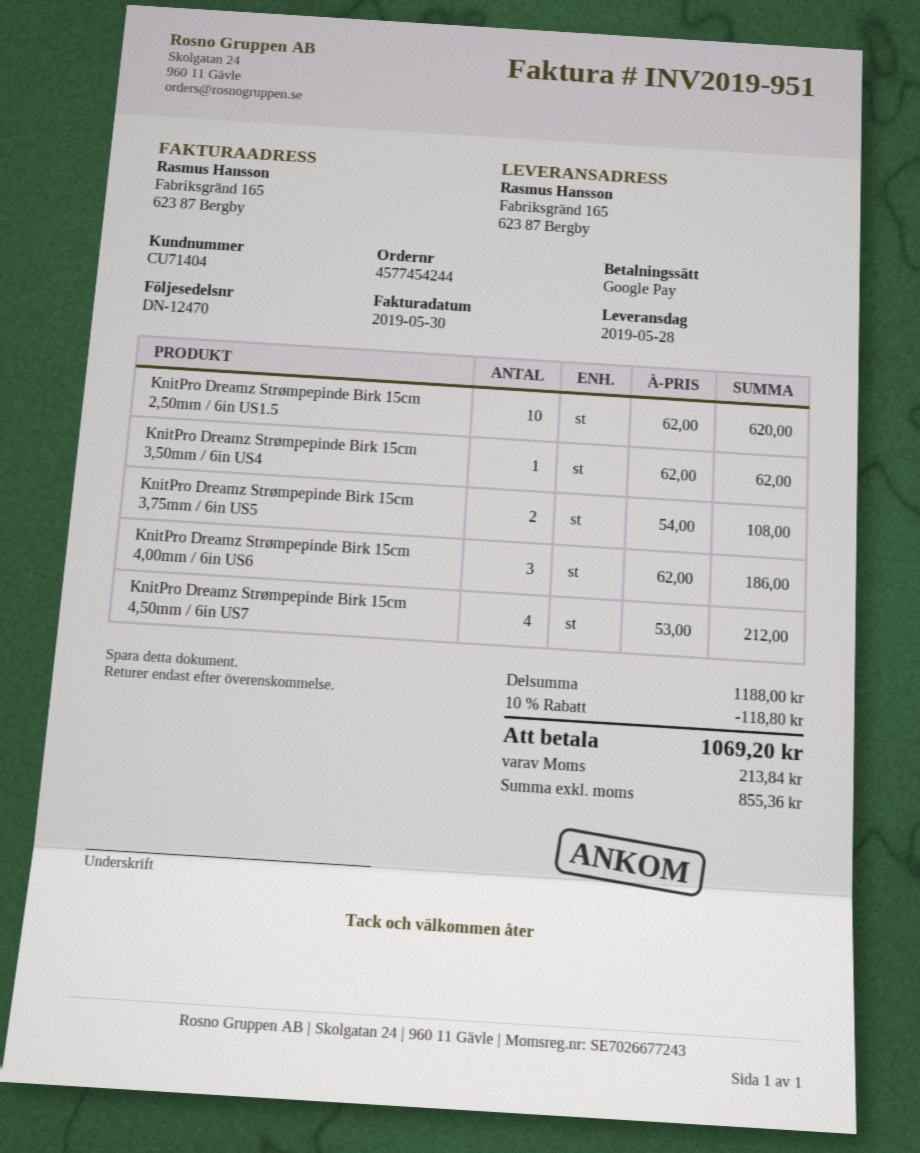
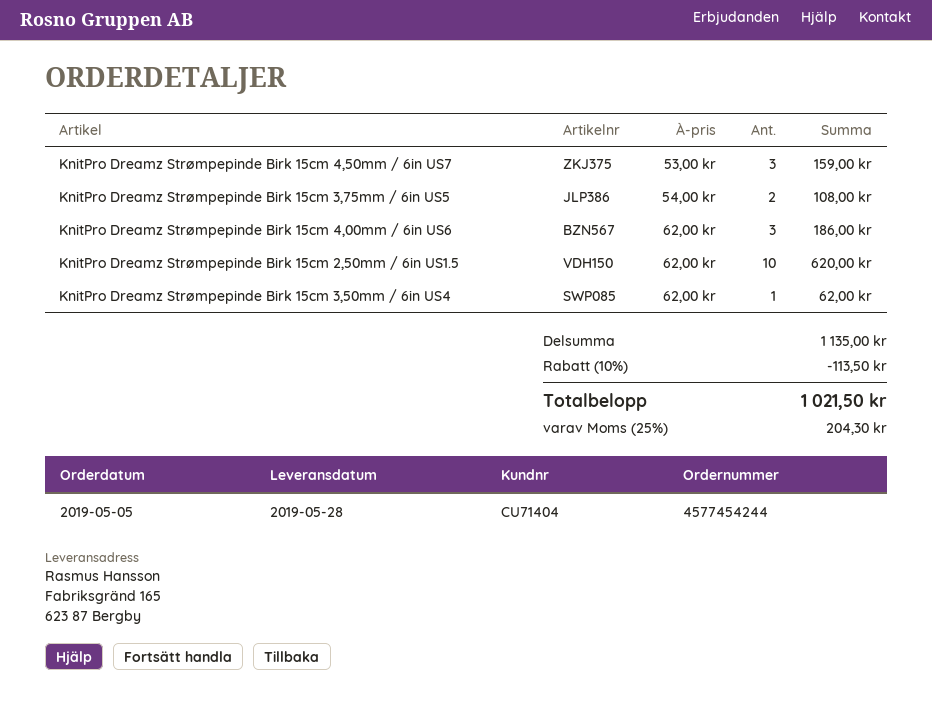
KnitPro Dreamz Strømpepinde Birk 15cm 4,50mm / 6in US7: 4 x 53.00 = 212.00 -> 3 x 53.00 = 159.00
subtotal: 1188.00 -> 1135.00
discount: 10% = 118.80 -> 10% = 113.50
tax: 213.84 -> 204.30
total: 1069.20 -> 1021.50

